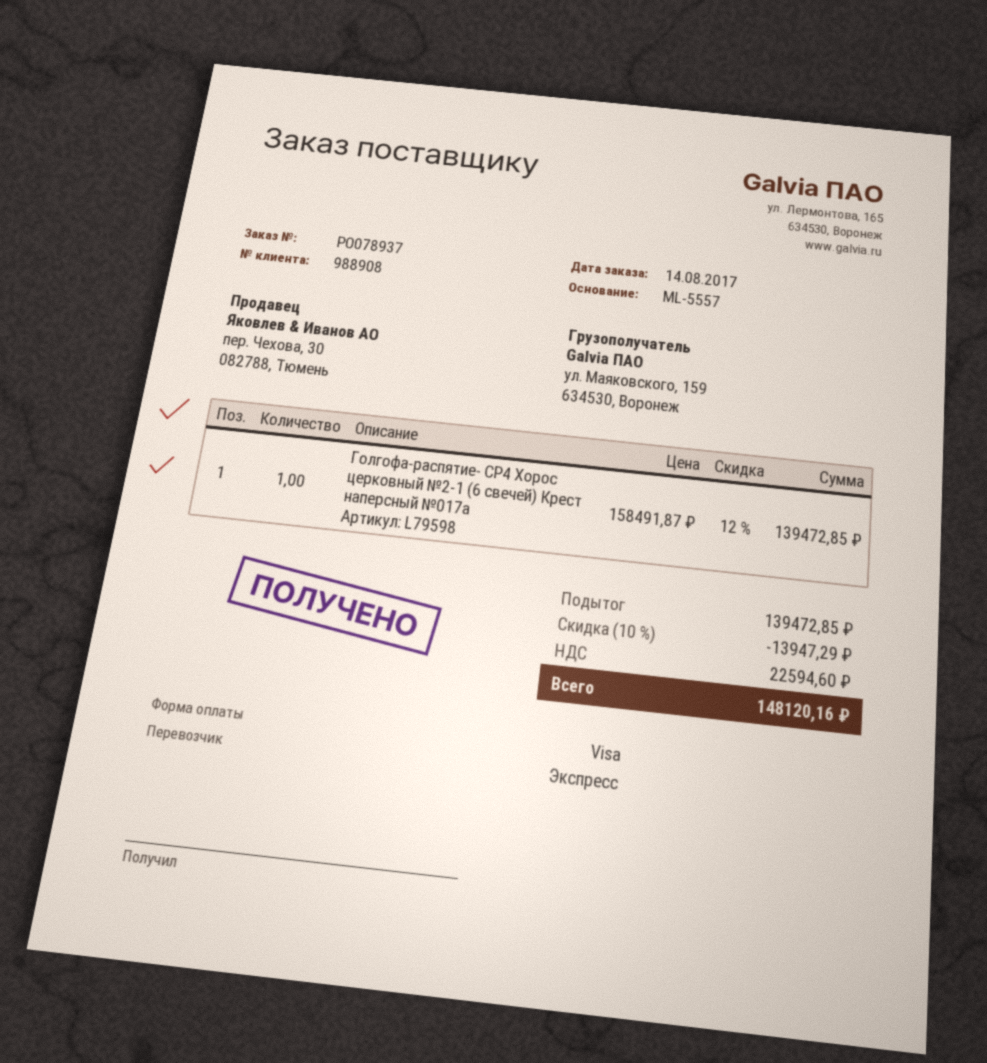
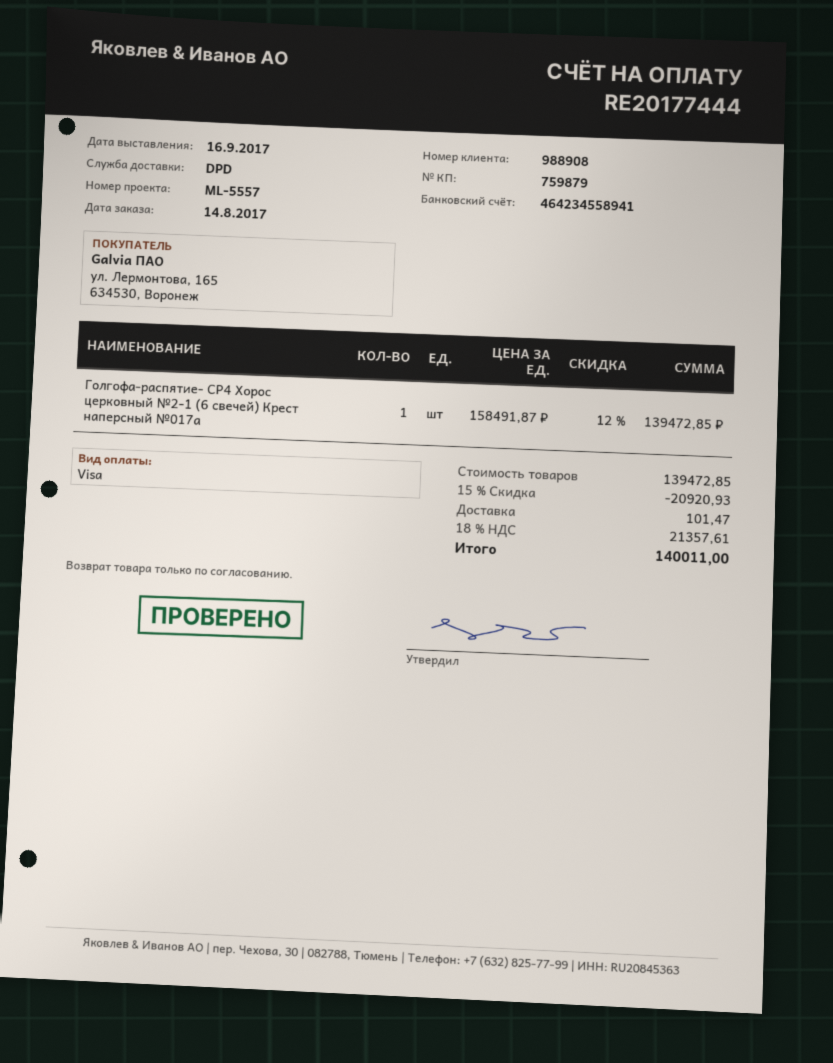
shipping method: express -> DPD
discount: 10% = 13947.29 -> 15% = 20920.93
shipping: none -> 101.47
tax: 22594.60 -> 21357.61
total: 148120.16 -> 140011.00

